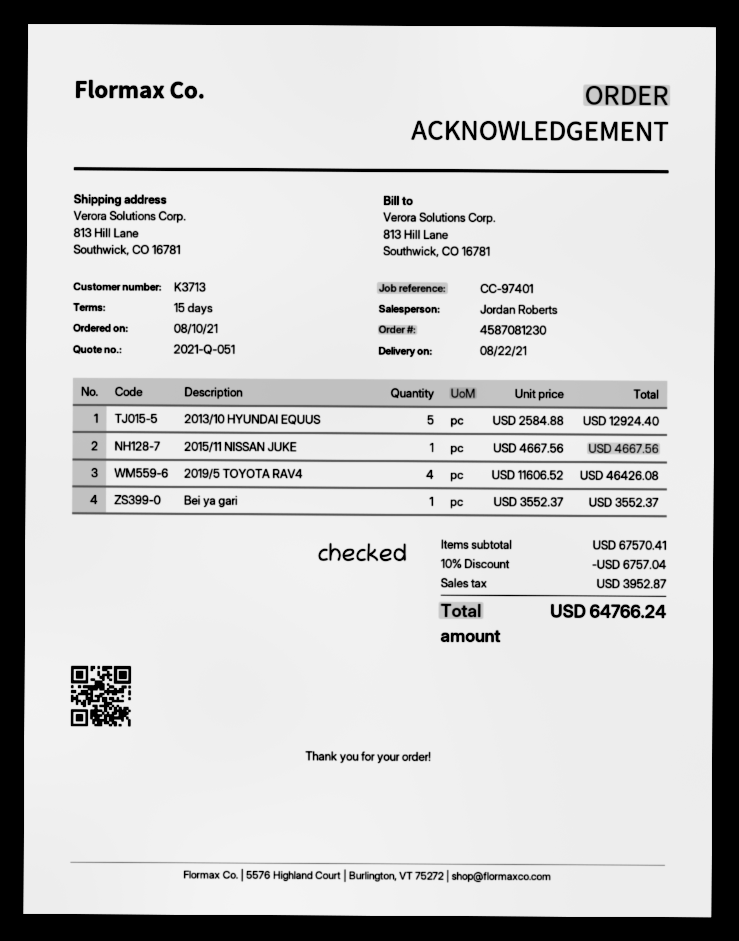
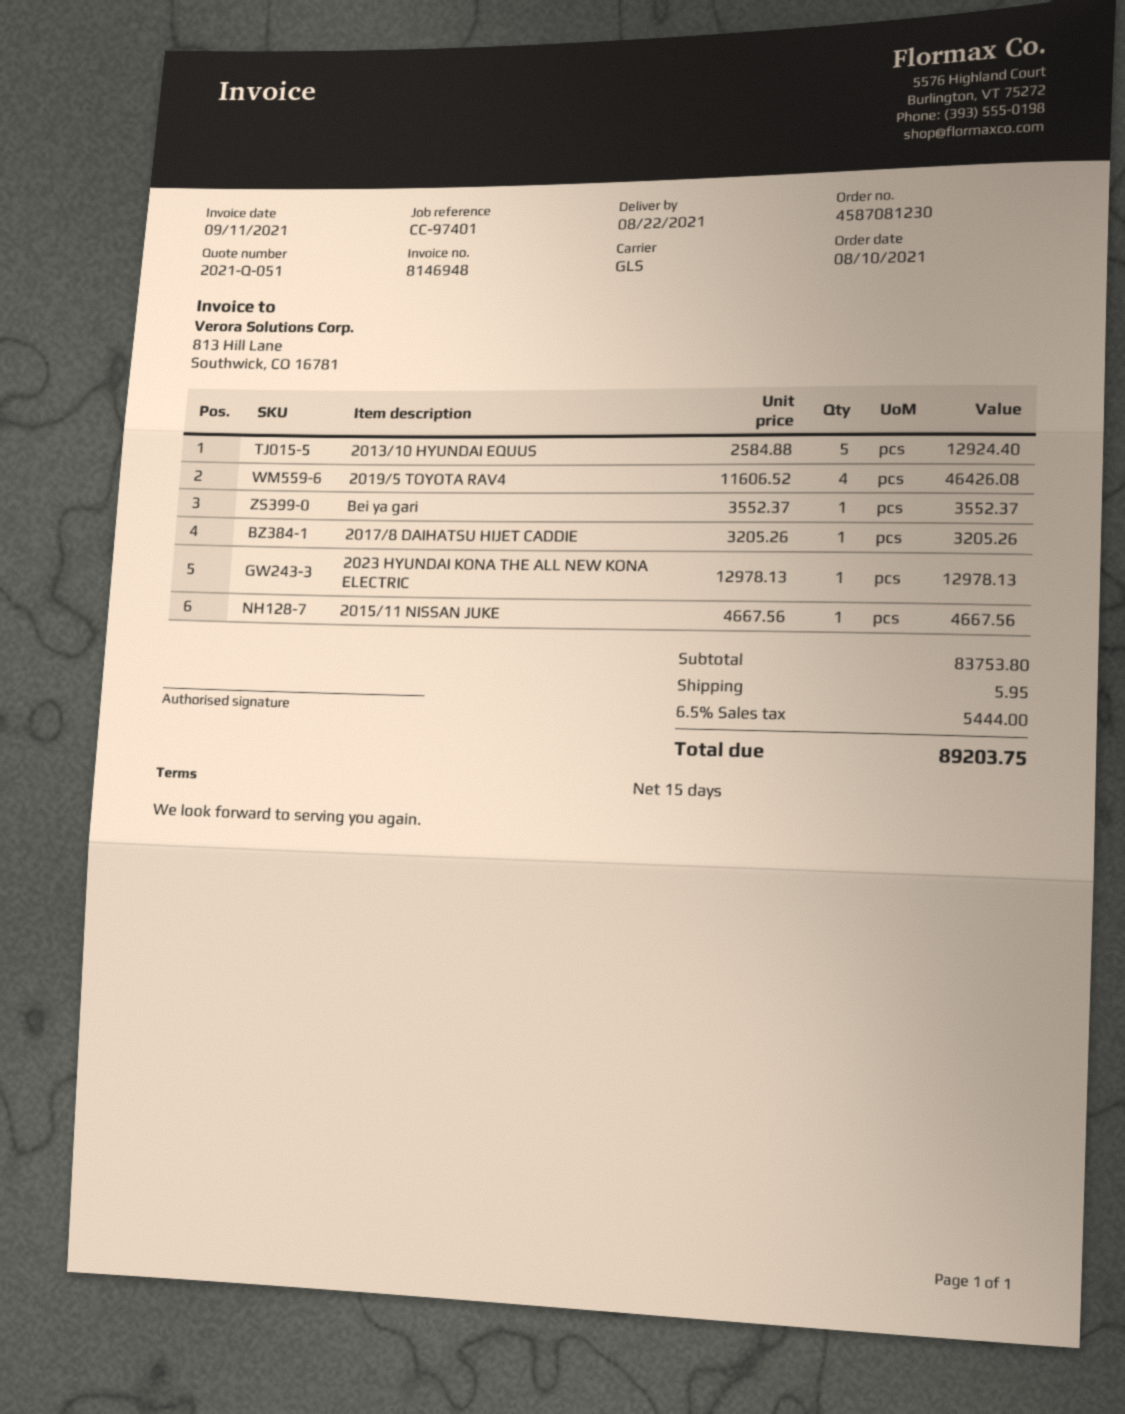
2017/8 DAIHATSU HIJET CADDIE: none -> 1 x 3205.26 = 3205.26
2023 HYUNDAI KONA THE ALL NEW KONA ELECTRIC: none -> 1 x 12978.13 = 12978.13
subtotal: 67570.41 -> 83753.80
discount: 10% = 6757.04 -> none
shipping: none -> 5.95
tax: 3952.87 -> 5444.00
total: 64766.24 -> 89203.75

